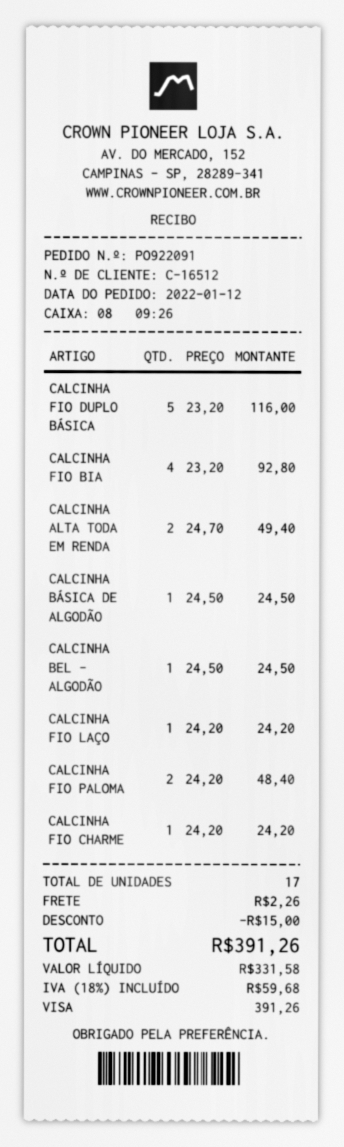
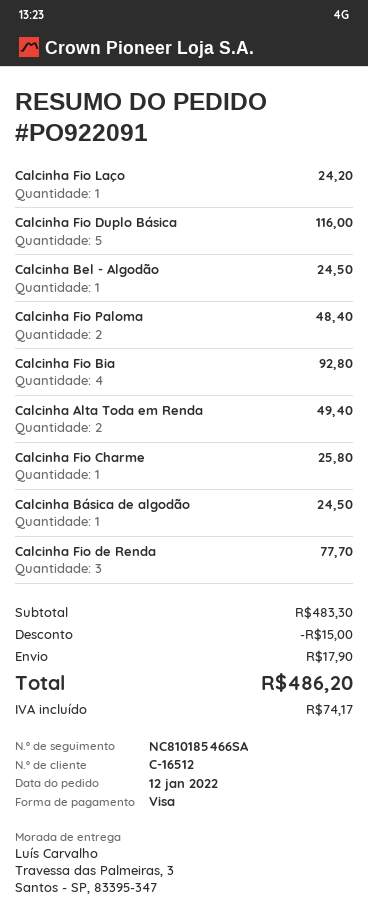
CALCINHA FIO CHARME: 1 for 24.20 -> 1 for 25.80
Calcinha Fio de Renda: none -> 3 for 77.70
shipping: 2.26 -> 17.90
tax: 59.68 -> 74.17
total: 391.26 -> 486.20

